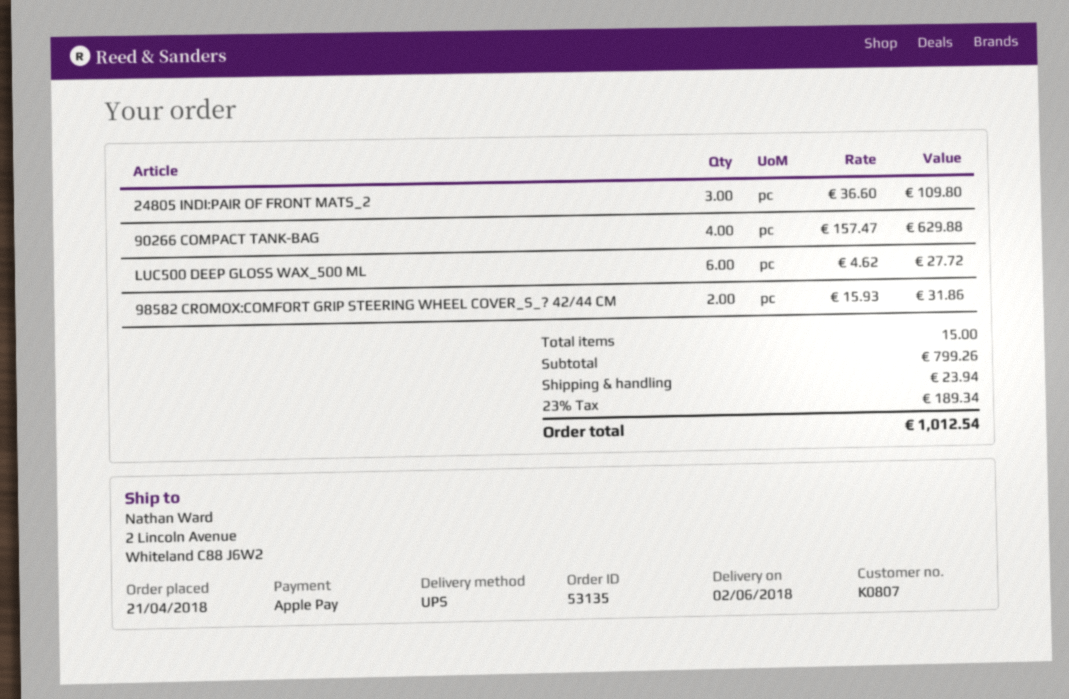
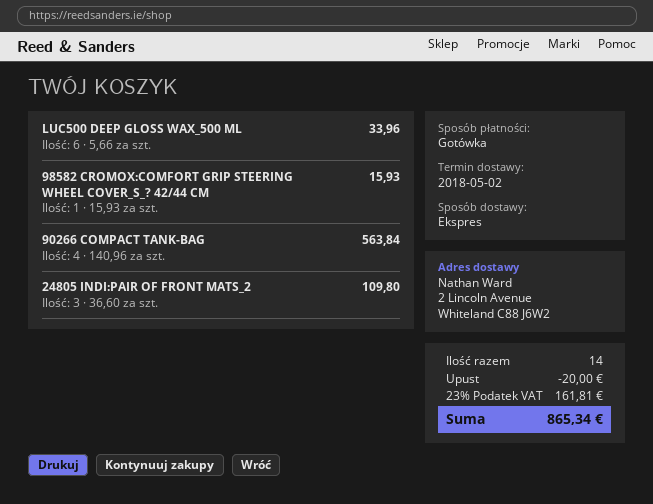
delivery date: 2018-06-02 -> 2018-05-02
payment method: Apple Pay -> cash
shipping method: UPS -> express
90266 COMPACT TANK-BAG: 4 x 157.47 = 629.88 -> 4 x 140.96 = 563.84
LUC500 DEEP GLOSS WAX_500 ML: 6 x 4.62 = 27.72 -> 6 x 5.66 = 33.96
98582 CROMOX:COMFORT GRIP STEERING WHEEL COVER_S_? 42/44 CM: 2 x 15.93 = 31.86 -> 1 x 15.93 = 15.93
total quantity: 15 -> 14
discount: none -> 20.00
shipping: 23.94 -> none
tax: 23% = 189.34 -> 23% = 161.81
total: 1012.54 -> 865.34

